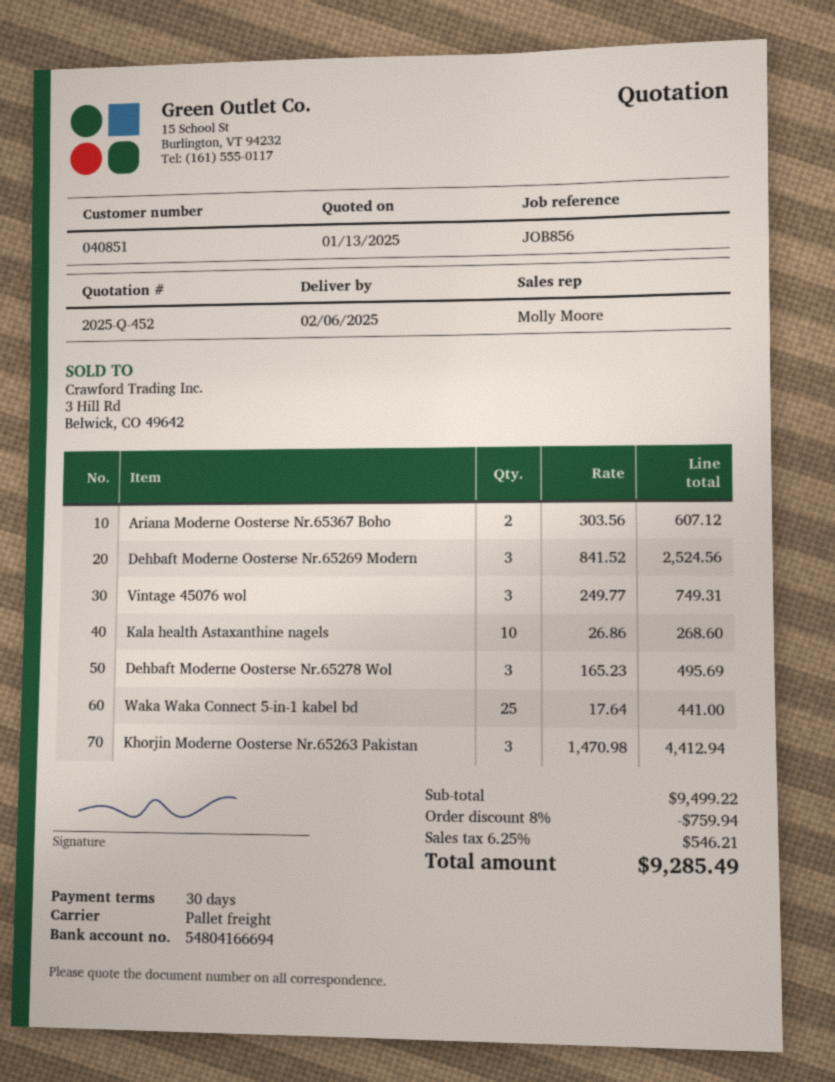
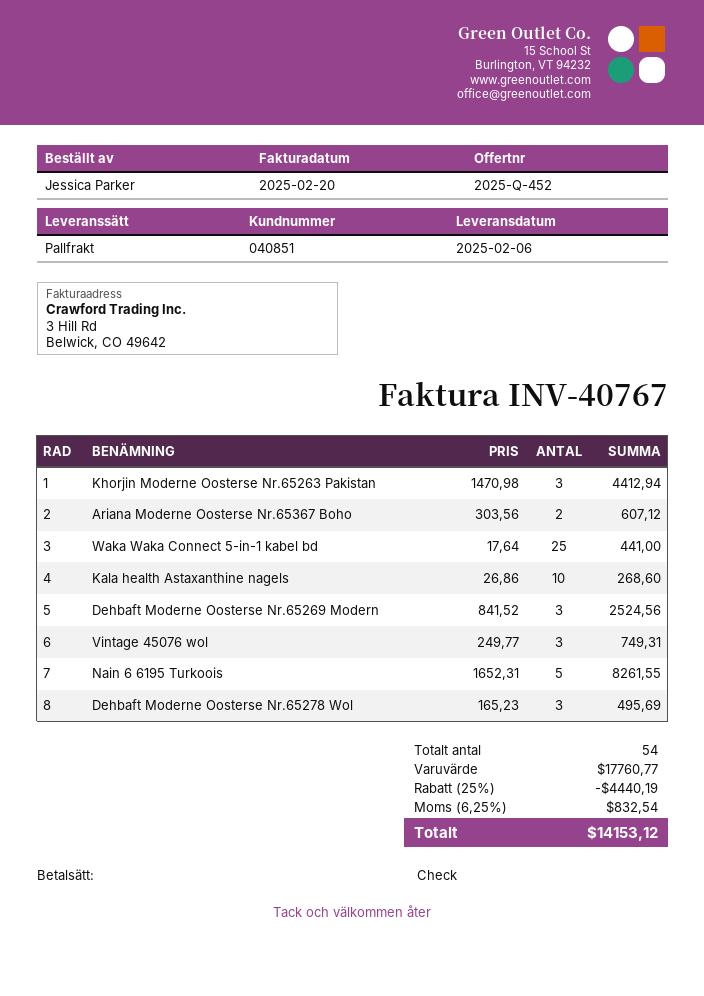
Nain 6 6195 Turkoois: none -> 5 x 1652.31 = 8261.55
subtotal: 9499.22 -> 17760.77
discount: 8% = 759.94 -> 25% = 4440.19
tax: 6.25% = 546.21 -> 6.25% = 832.54
total: 9285.49 -> 14153.12

